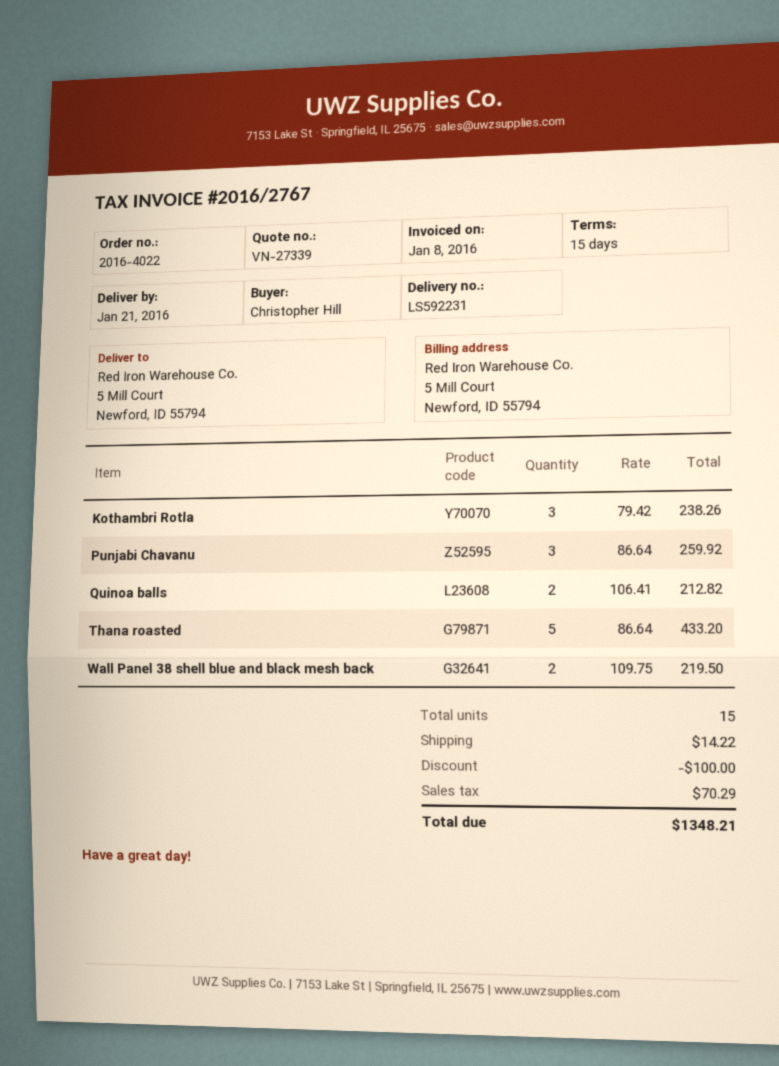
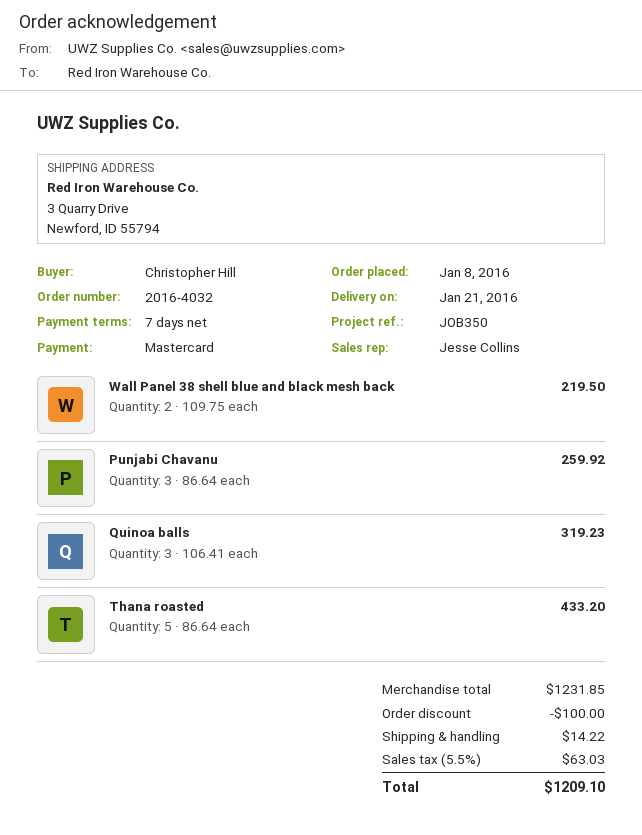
order number: 2016-4022 -> 2016-4032
payment terms: 15 days -> 7 days
ship to: 5 Mill Court, Newford, ID 55794 -> 3 Quarry Drive, Newford, ID 55794
Kothambri Rotla: 3 x 79.42 = 238.26 -> none
Quinoa balls: 2 x 106.41 = 212.82 -> 3 x 106.41 = 319.23
tax: 70.29 -> 63.03
total: 1348.21 -> 1209.10

